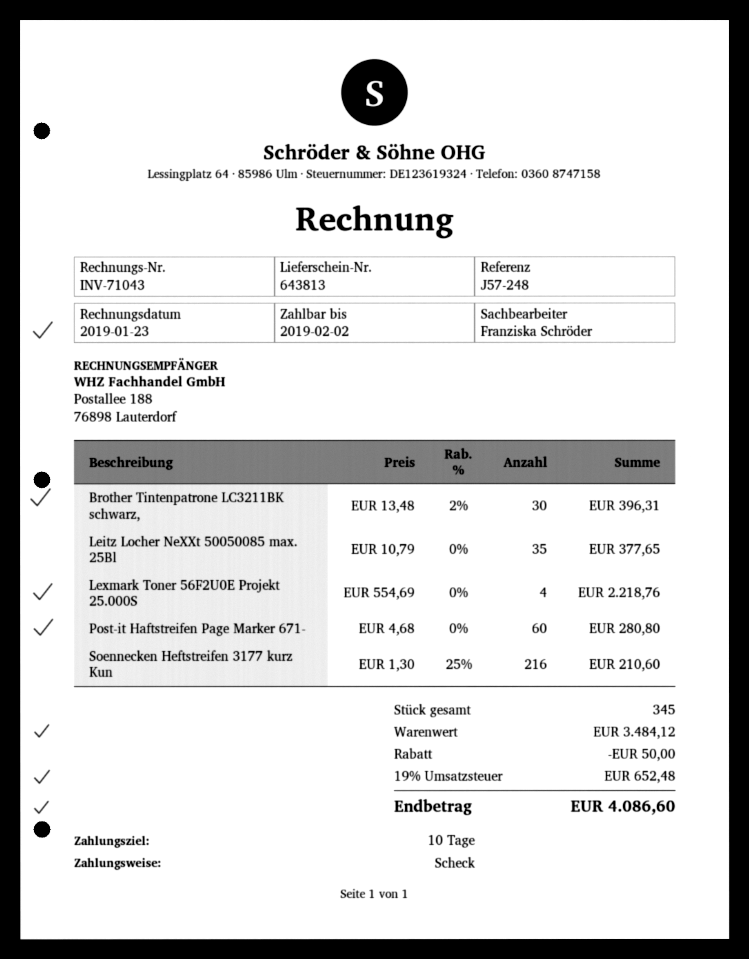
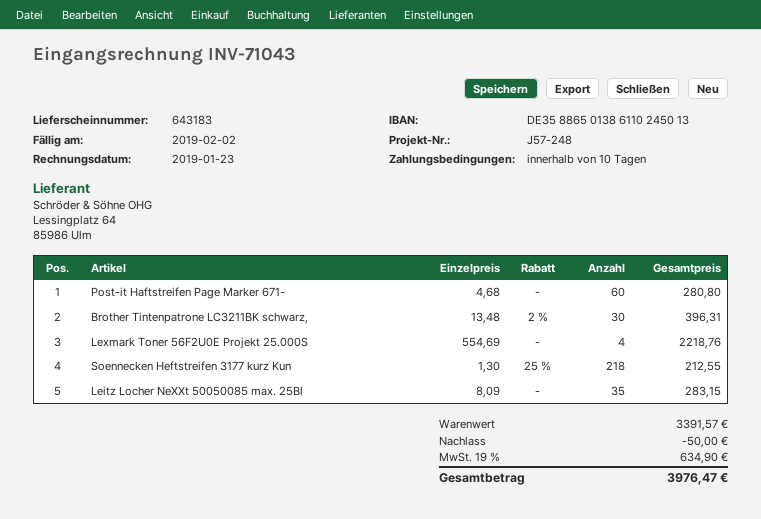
delivery note number: 643813 -> 643183
Leitz Locher NeXXt 50050085 max. 25Bl: 35 x 10.79 = 377.65 -> 35 x 8.09 = 283.15
Soennecken Heftstreifen 3177 kurz Kun: 216 x 1.30 - 25% = 210.60 -> 218 x 1.30 - 25% = 212.55
subtotal: 3484.12 -> 3391.57
tax: 19% = 652.48 -> 19% = 634.90
total: 4086.60 -> 3976.47

